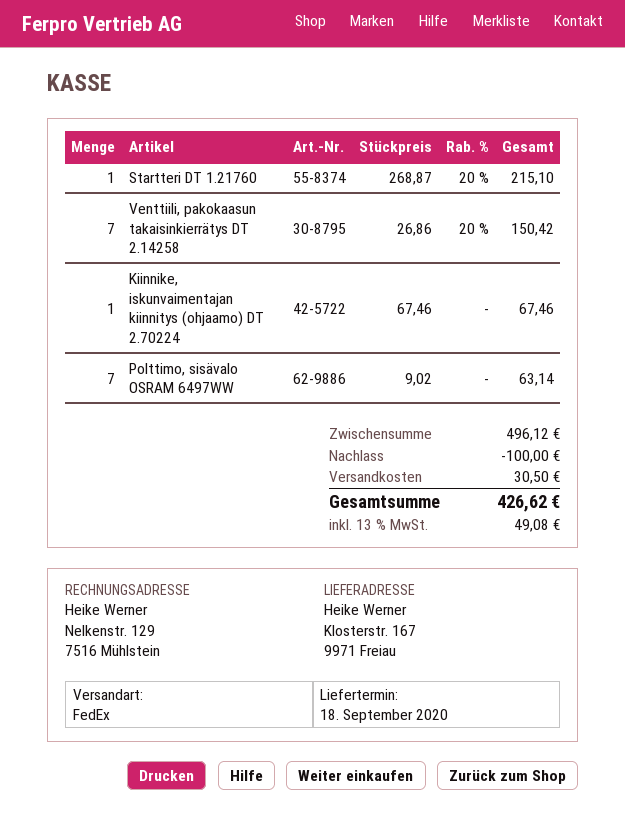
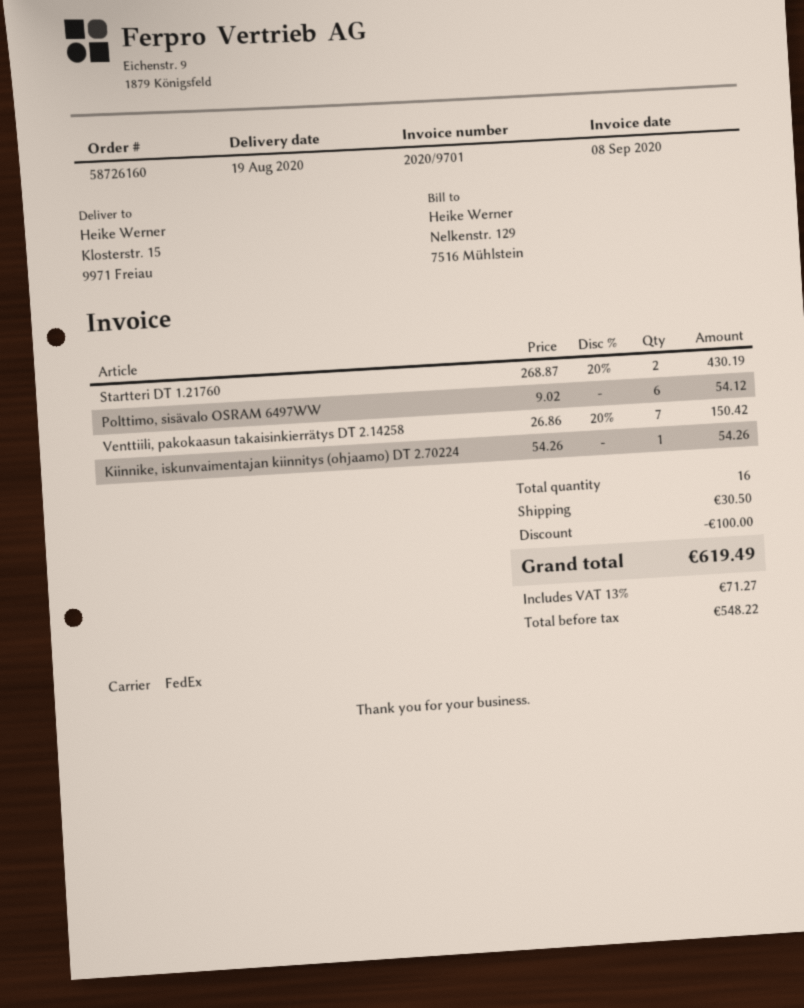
delivery date: 2020-09-18 -> 2020-08-19
ship to: Klosterstr. 167, 9971 Freiau -> Klosterstr. 15, 9971 Freiau
Startteri DT 1.21760: 1 x 268.87 - 20% = 215.10 -> 2 x 268.87 - 20% = 430.19
Kiinnike, iskunvaimentajan kiinnitys (ohjaamo) DT 2.70224: 1 x 67.46 = 67.46 -> 1 x 54.26 = 54.26
Polttimo, sisävalo OSRAM 6497WW: 7 x 9.02 = 63.14 -> 6 x 9.02 = 54.12
tax: 13% = 49.08 -> 13% = 71.27
total: 426.62 -> 619.49

